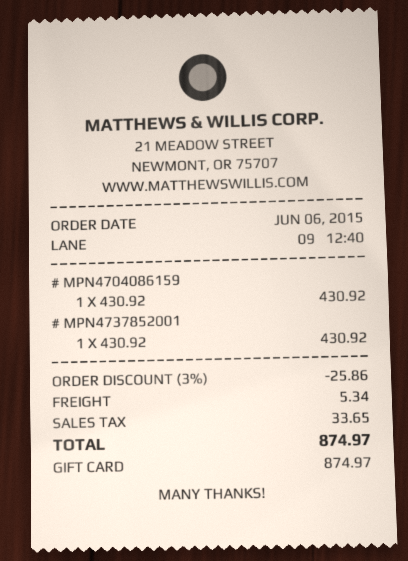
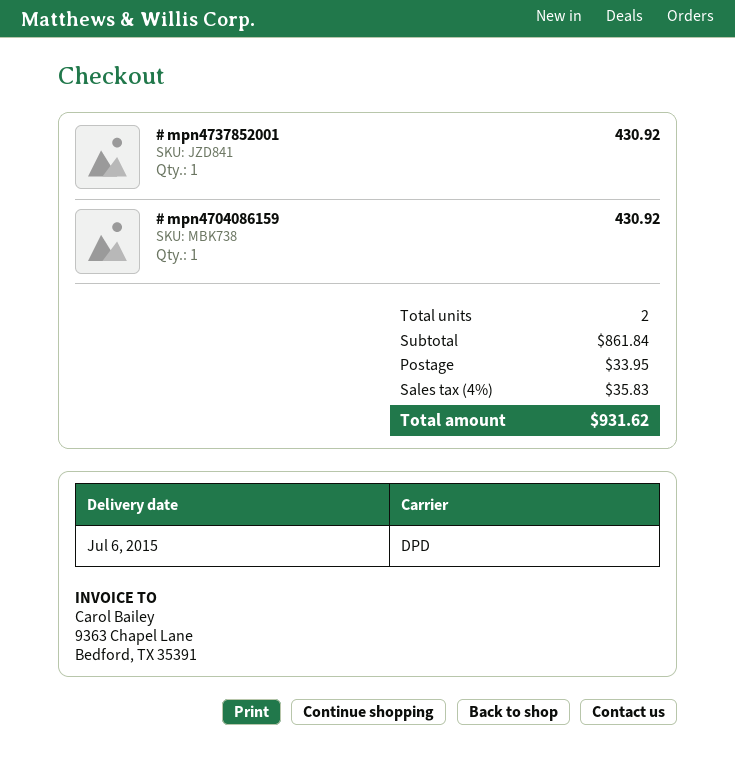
discount: 3% = 25.86 -> none
shipping: 5.34 -> 33.95
tax: 33.65 -> 35.83
total: 874.97 -> 931.62

